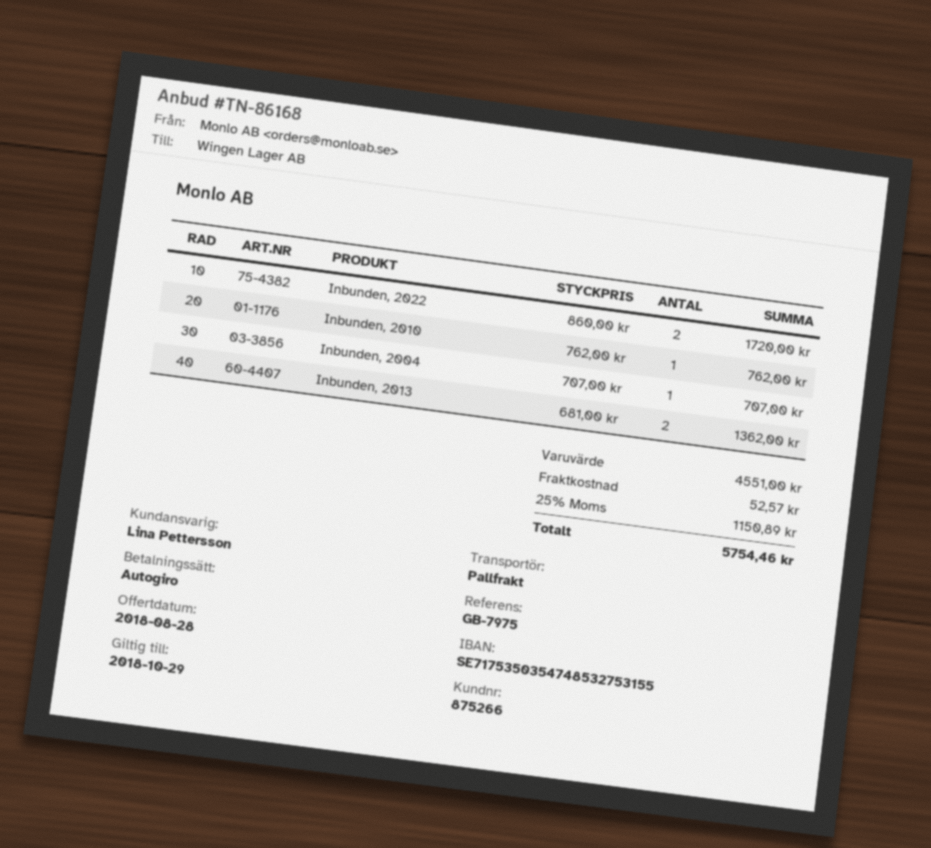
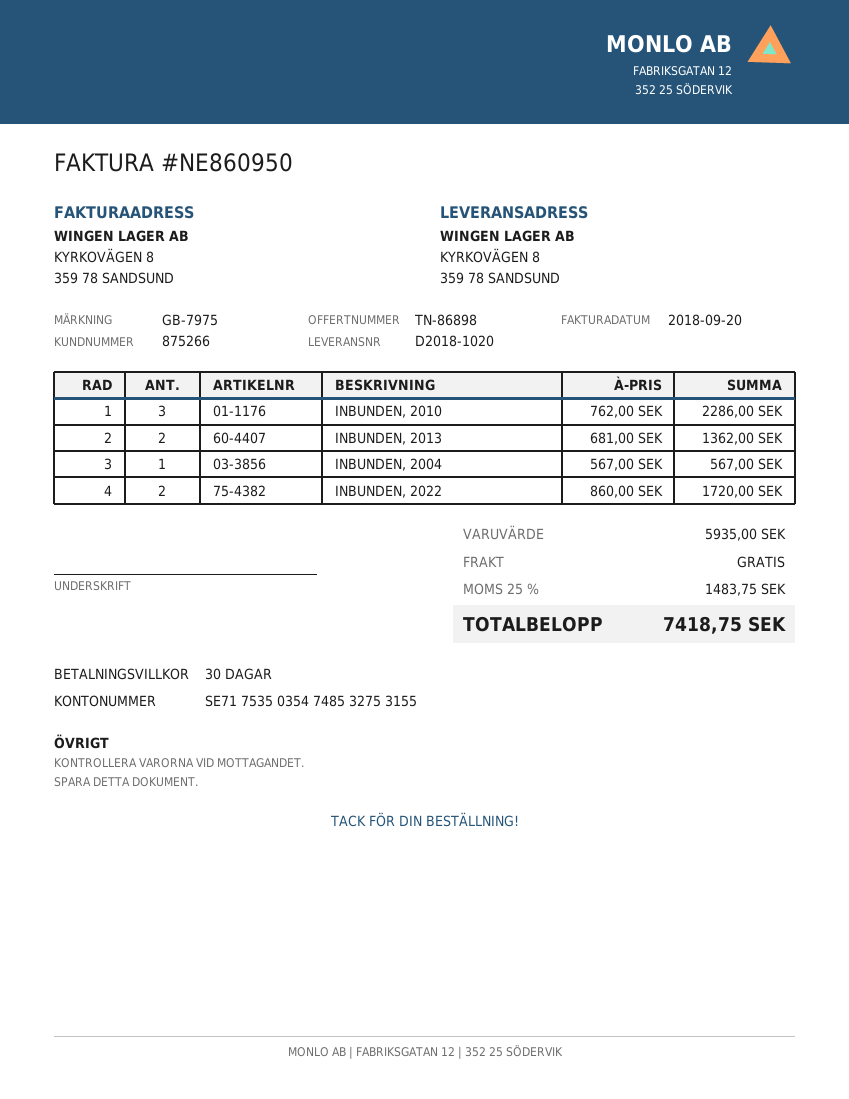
quote number: TN-86168 -> TN-86898
Inbunden, 2010: 1 x 762.00 = 762.00 -> 3 x 762.00 = 2286.00
Inbunden, 2004: 1 x 707.00 = 707.00 -> 1 x 567.00 = 567.00
subtotal: 4551.00 -> 5935.00
shipping: 52.57 -> 0.00
tax: 25% = 1150.89 -> 25% = 1483.75
total: 5754.46 -> 7418.75

